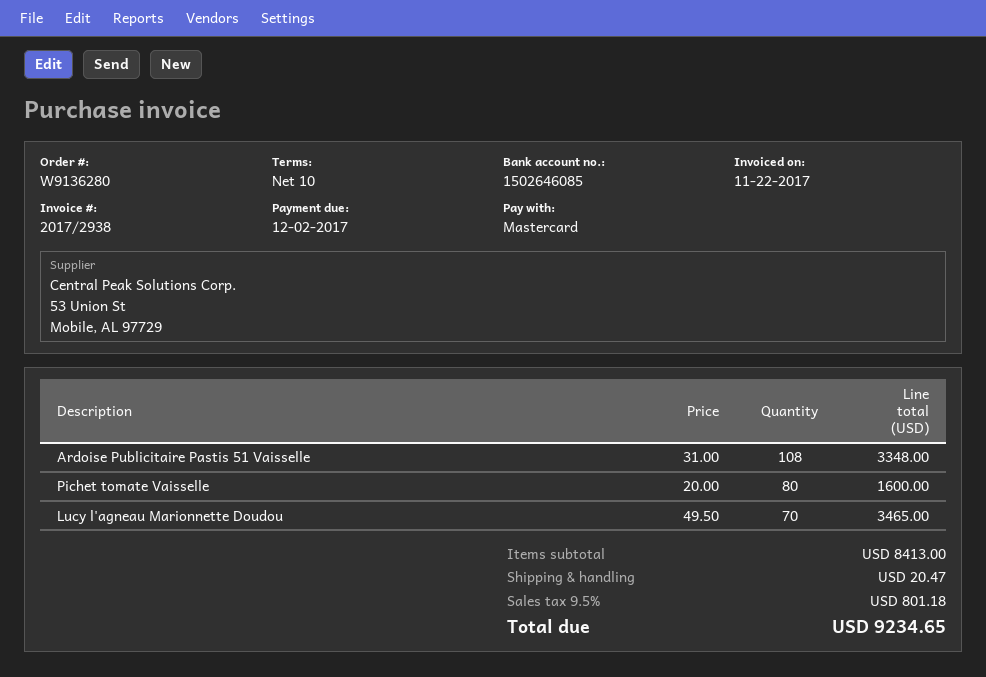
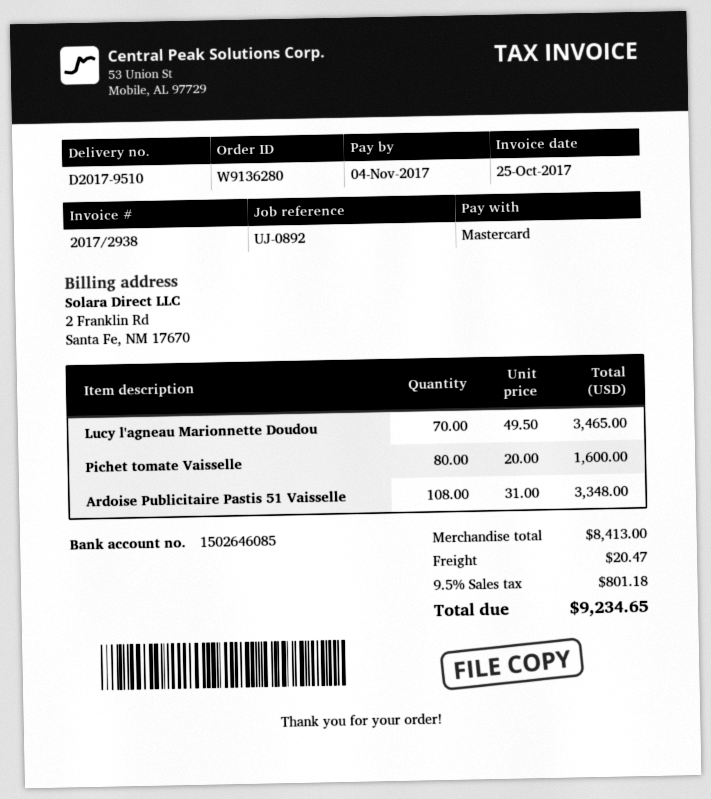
invoice date: 2017-11-22 -> 2017-10-25
due date: 2017-12-02 -> 2017-11-04

